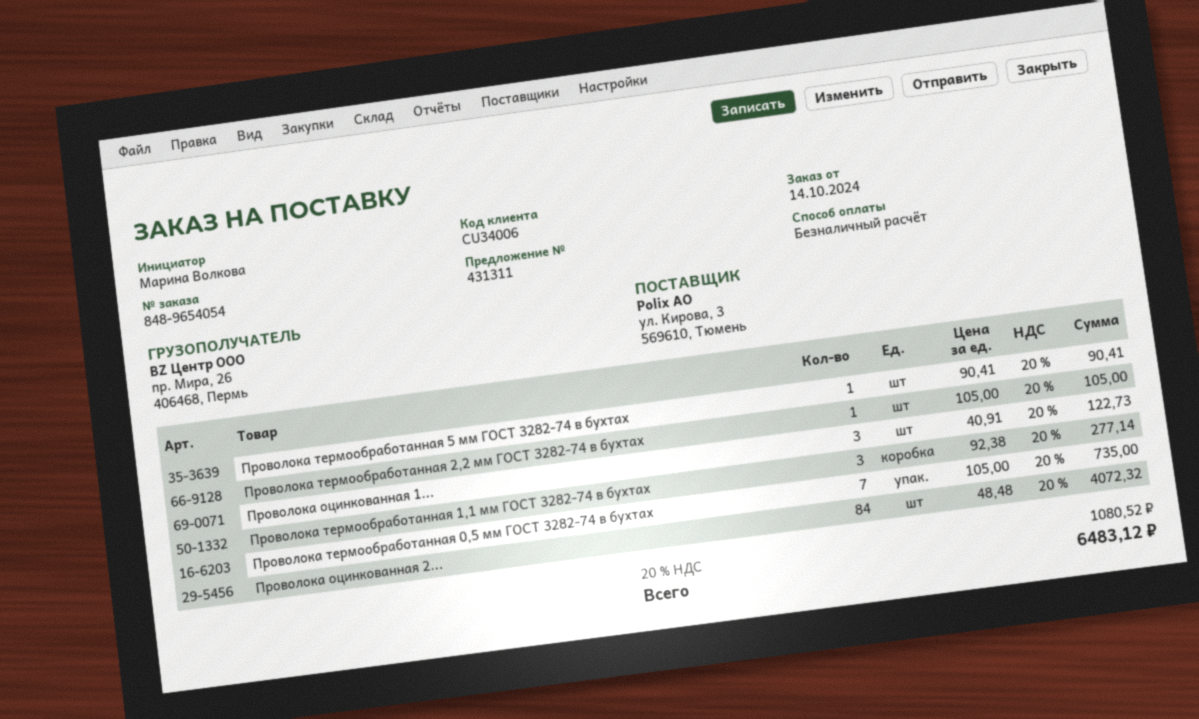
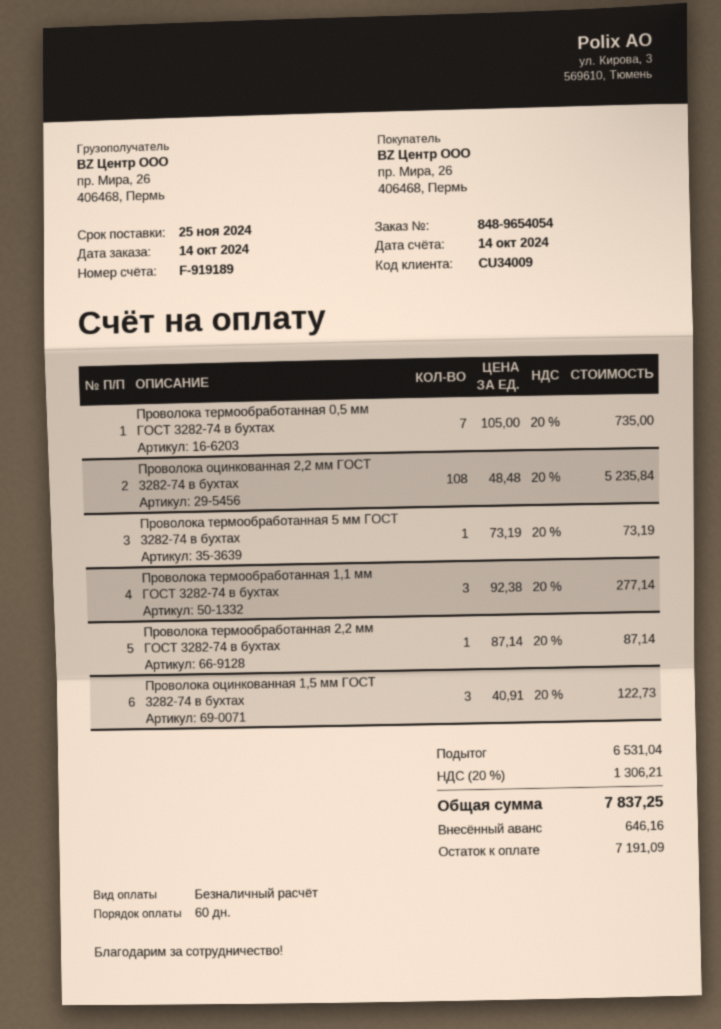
customer number: CU34006 -> CU34009
Проволока термообработанная 5 мм ГОСТ 3282-74 в бухтах: 1 x 90.41 = 90.41 -> 1 x 73.19 = 73.19
Проволока термообработанная 2,2 мм ГОСТ 3282-74 в бухтах: 1 x 105.00 = 105.00 -> 1 x 87.14 = 87.14
Проволока оцинкованная 2...: 84 x 48.48 = 4072.32 -> 108 x 48.48 = 5235.84
tax: 20% = 1080.52 -> 20% = 1306.21
total: 6483.12 -> 7837.25

